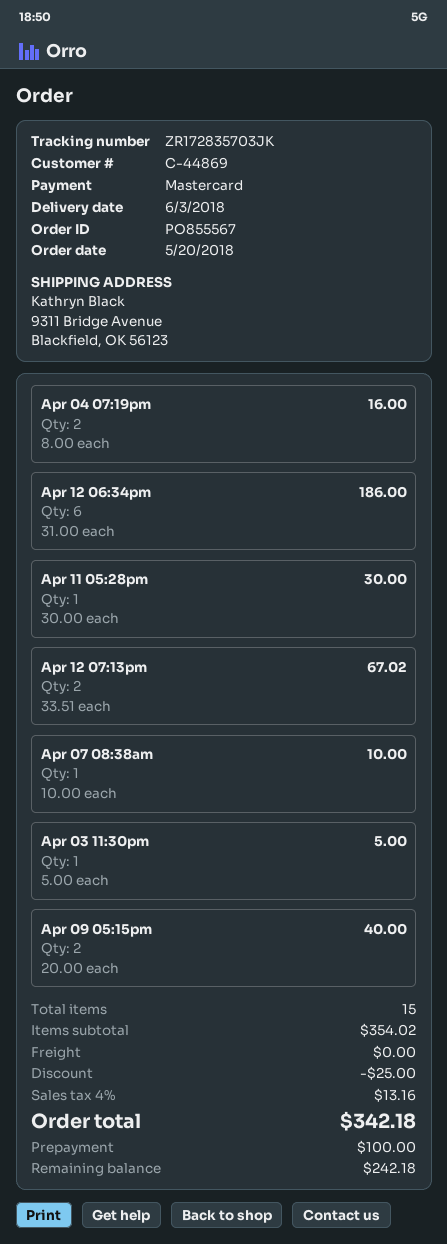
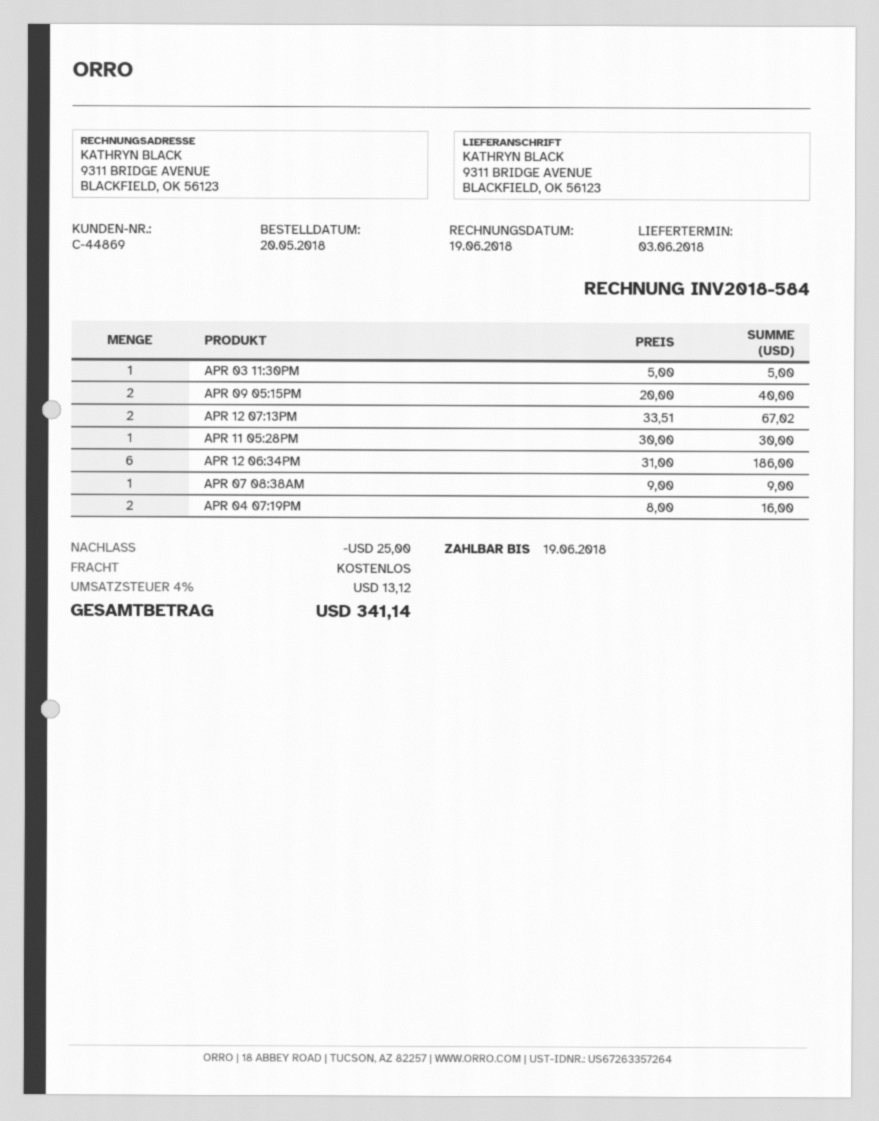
Apr 07 08:38am: 1 x 10.00 = 10.00 -> 1 x 9.00 = 9.00
tax: 4% = 13.16 -> 4% = 13.12
total: 342.18 -> 341.14

